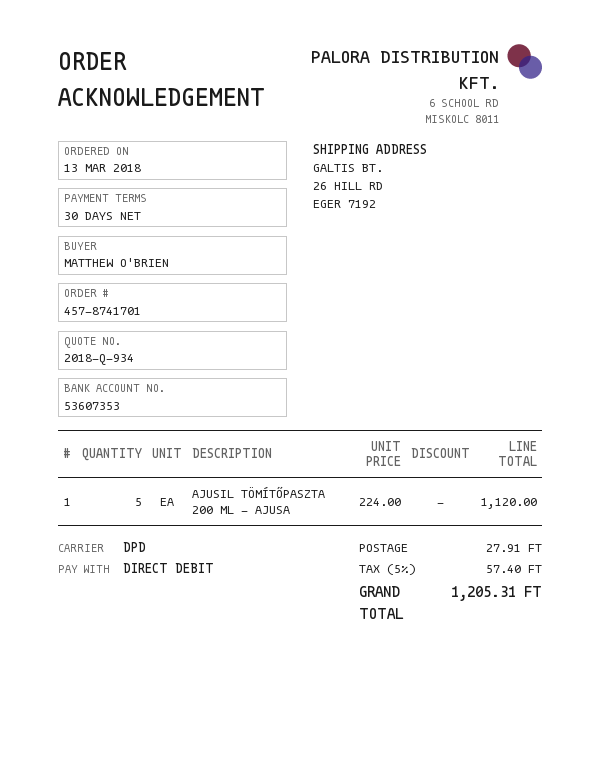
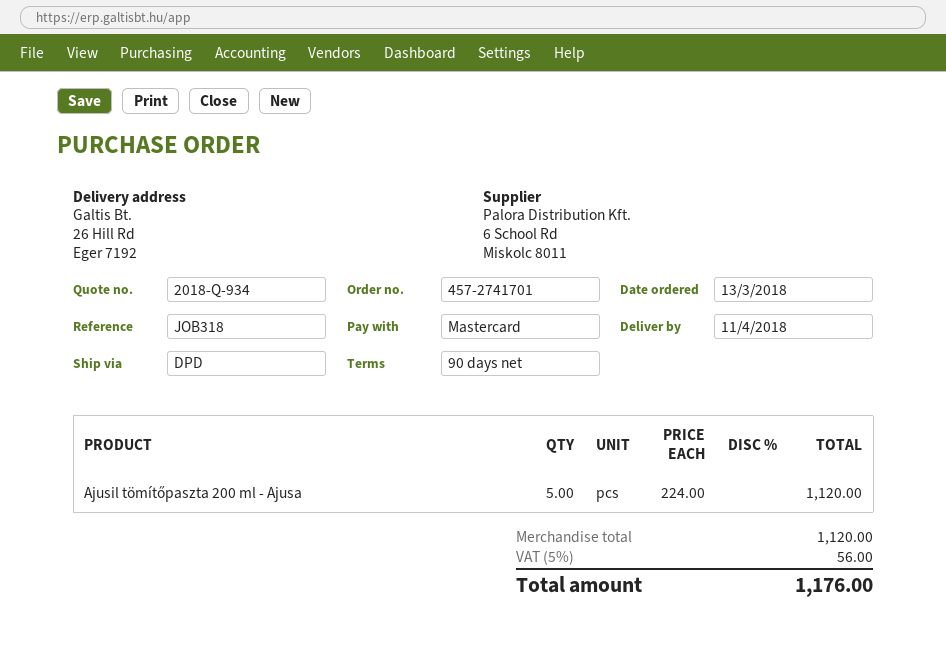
order number: 457-8741701 -> 457-2741701
payment terms: 30 days -> 90 days
payment method: direct debit -> Mastercard
shipping: 27.91 -> none
tax: 5% = 57.40 -> 5% = 56.00
total: 1205.31 -> 1176.00

